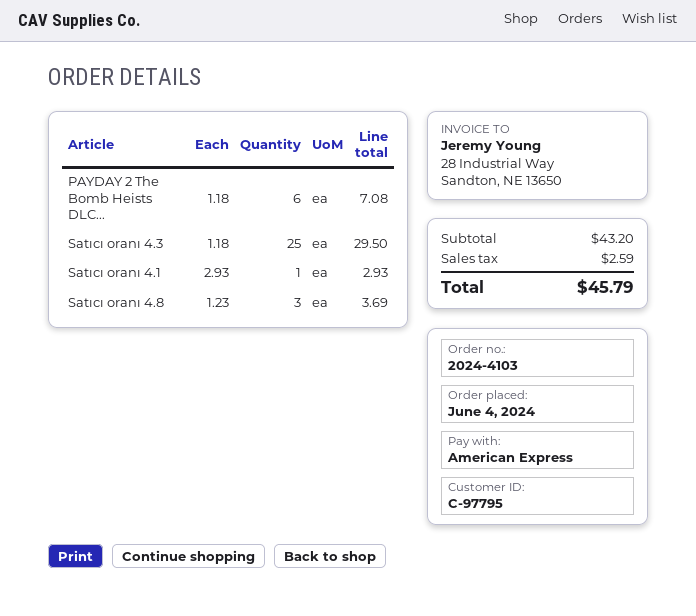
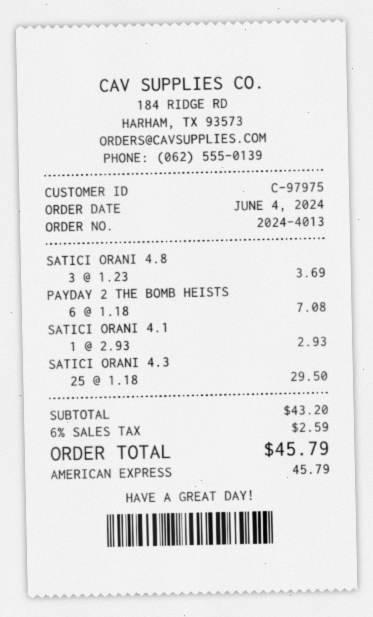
order number: 2024-4103 -> 2024-4013
customer number: C-97795 -> C-97975

